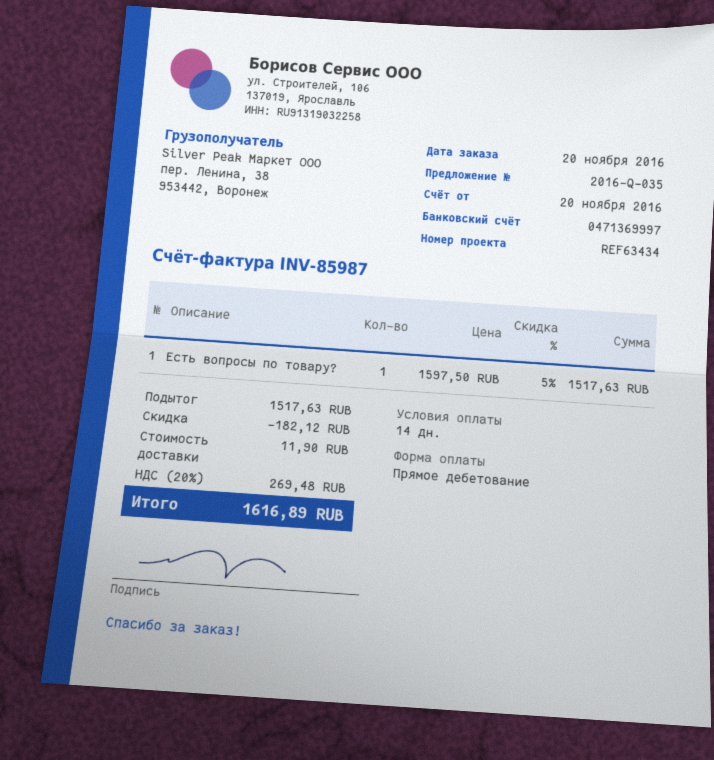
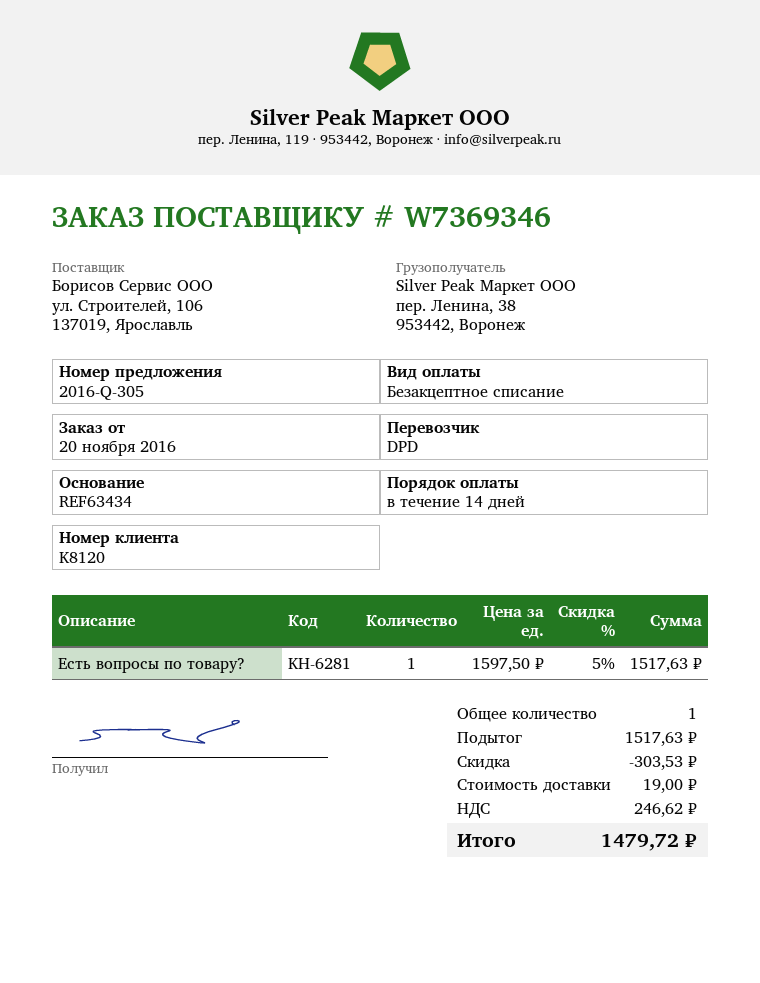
quote number: 2016-Q-035 -> 2016-Q-305
discount: 182.12 -> 303.53
shipping: 11.90 -> 19.00
tax: 269.48 -> 246.62
total: 1616.89 -> 1479.72

